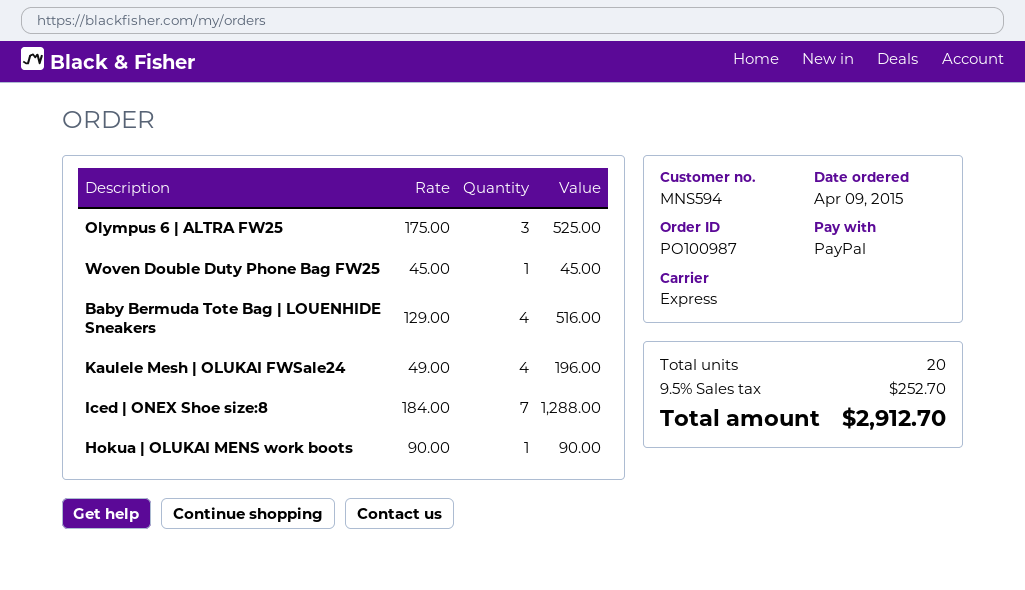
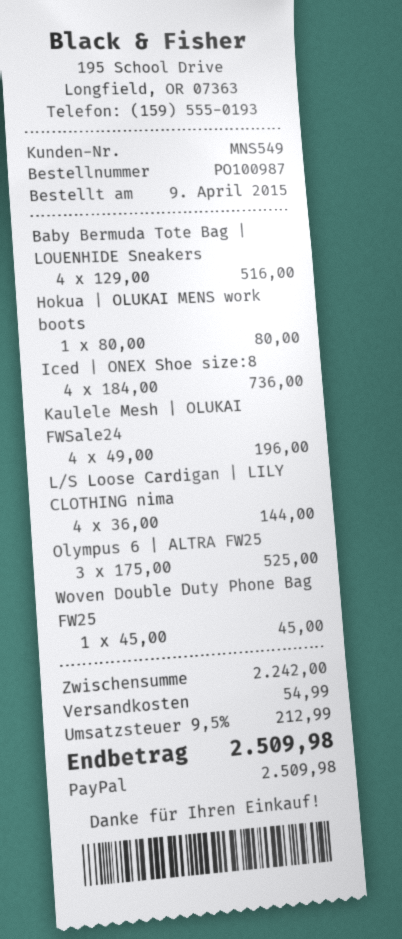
customer number: MNS594 -> MNS549
Iced | ONEX Shoe size:8: 7 x 184.00 = 1288.00 -> 4 x 184.00 = 736.00
Hokua | OLUKAI MENS work boots: 1 x 90.00 = 90.00 -> 1 x 80.00 = 80.00
L/S Loose Cardigan | LILY CLOTHING nima: none -> 4 x 36.00 = 144.00
shipping: none -> 54.99
tax: 9.5% = 252.70 -> 9.5% = 212.99
total: 2912.70 -> 2509.98

